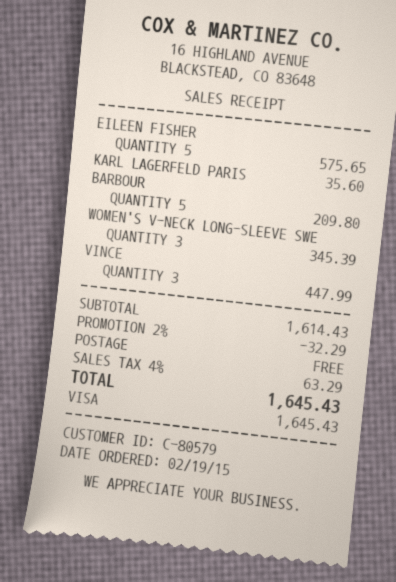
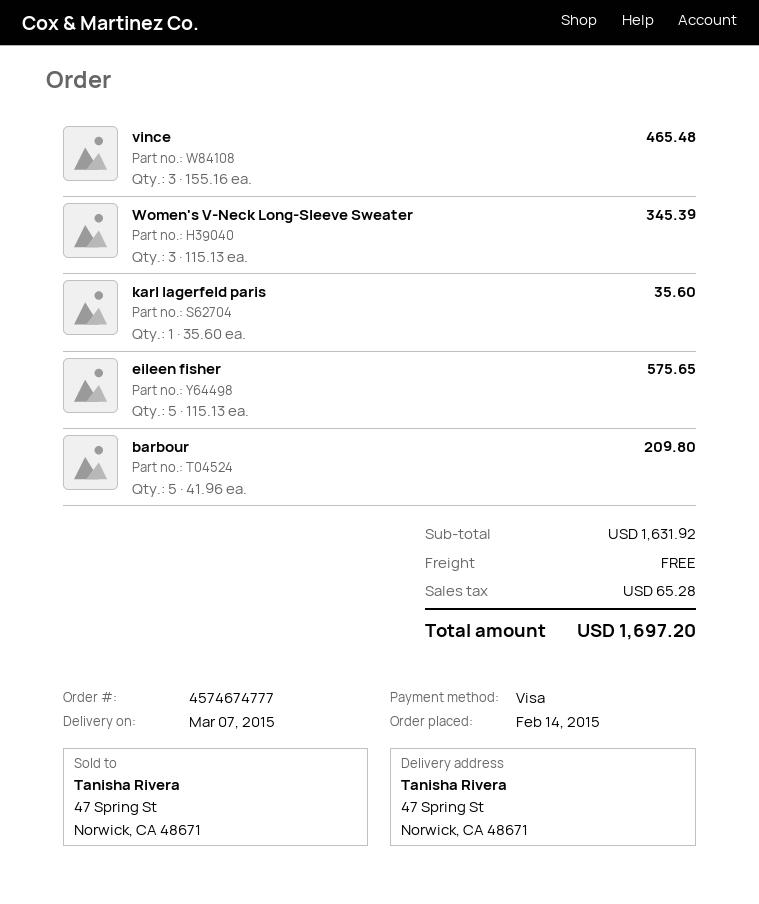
order date: 2015-02-19 -> 2015-02-14
VINCE: 3 for 447.99 -> 3 for 465.48
subtotal: 1614.43 -> 1631.92
discount: 2% = 32.29 -> none
tax: 63.29 -> 65.28
total: 1645.43 -> 1697.20

